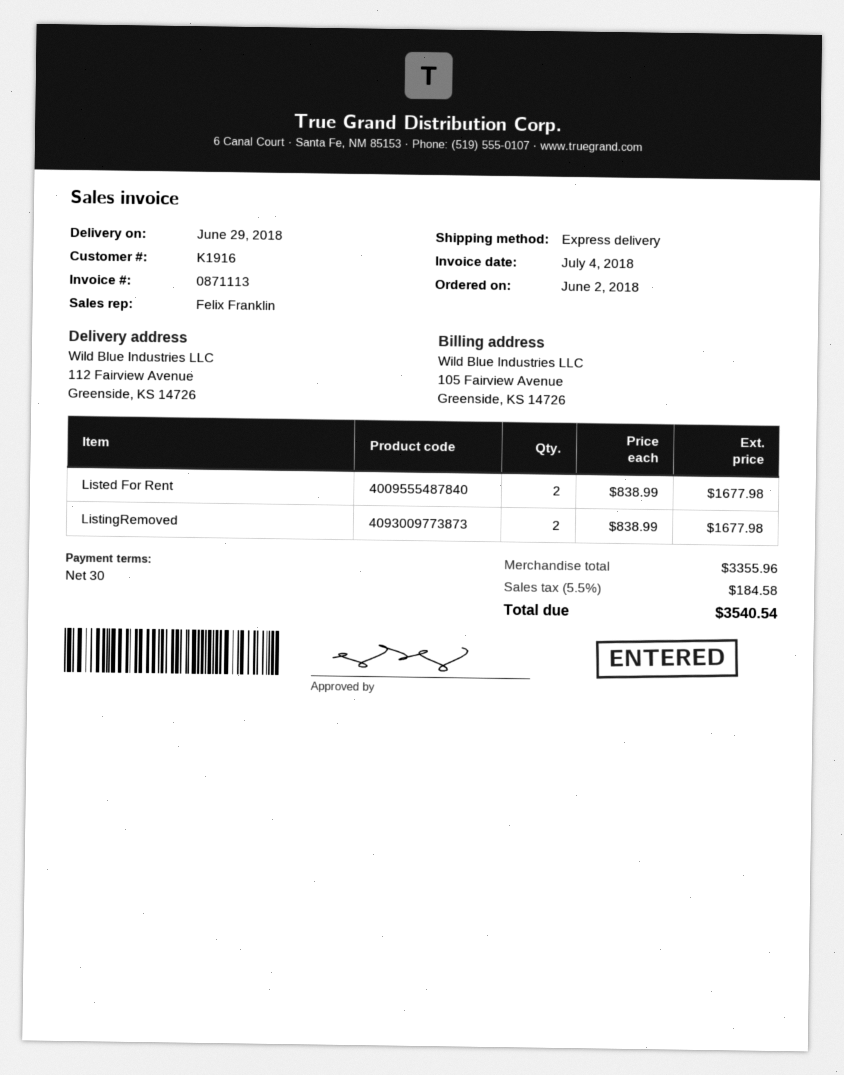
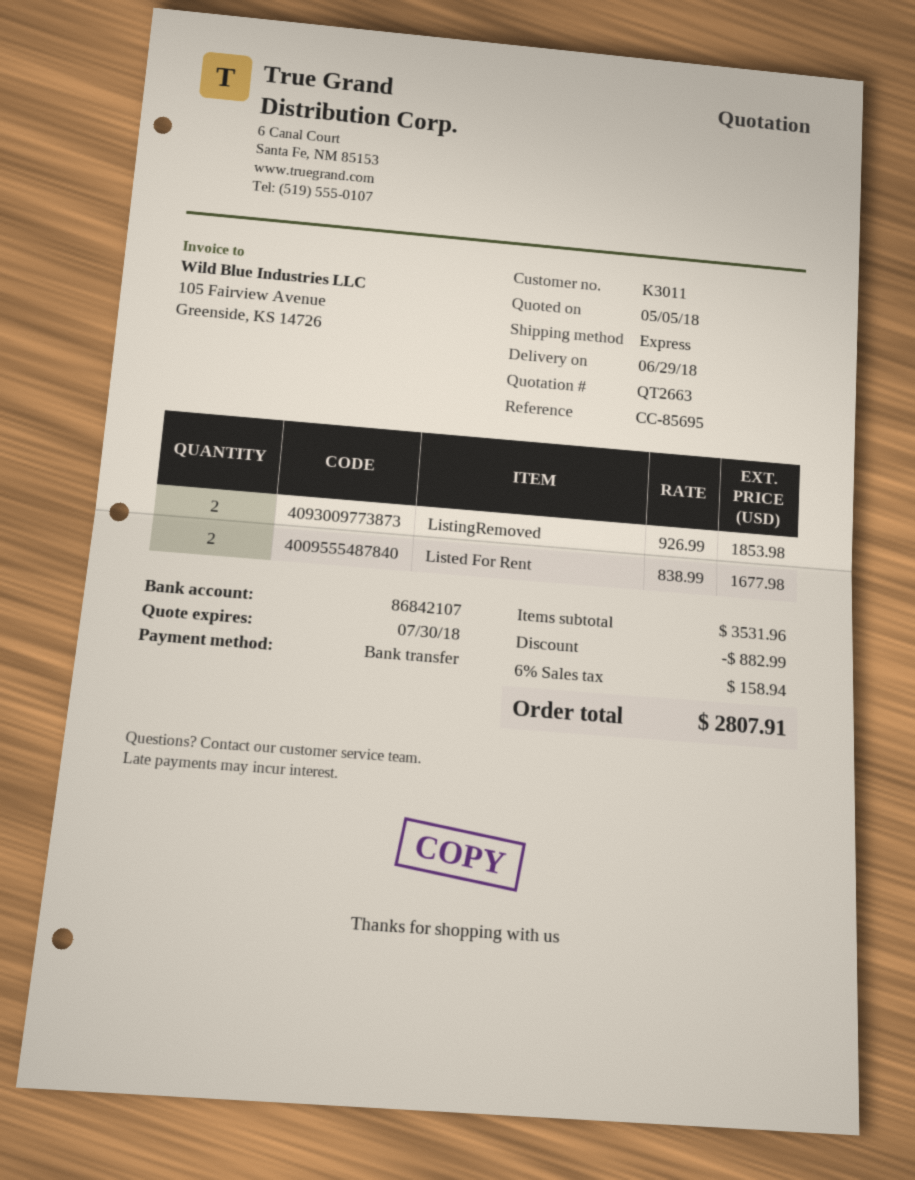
customer number: K1916 -> K3011
ListingRemoved: 2 x 838.99 = 1677.98 -> 2 x 926.99 = 1853.98
subtotal: 3355.96 -> 3531.96
discount: none -> 882.99
tax: 5.5% = 184.58 -> 6% = 158.94
total: 3540.54 -> 2807.91

